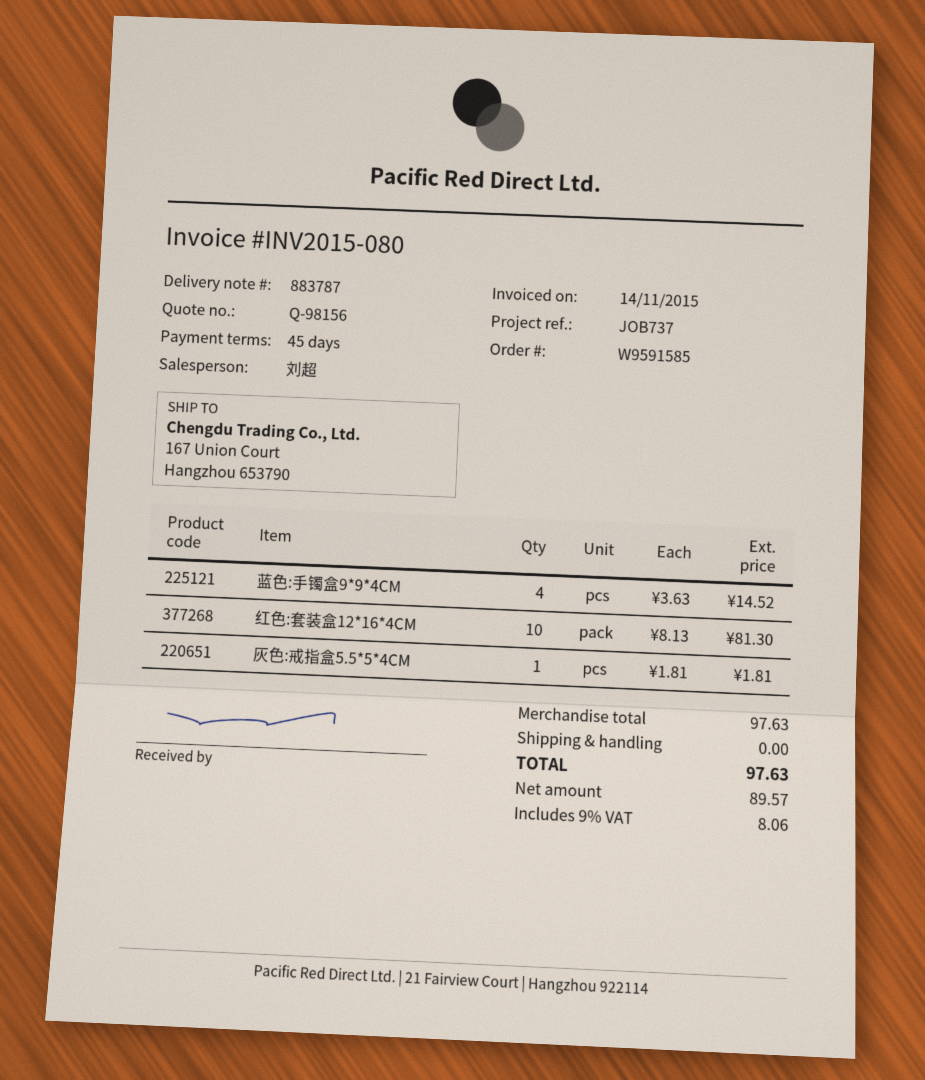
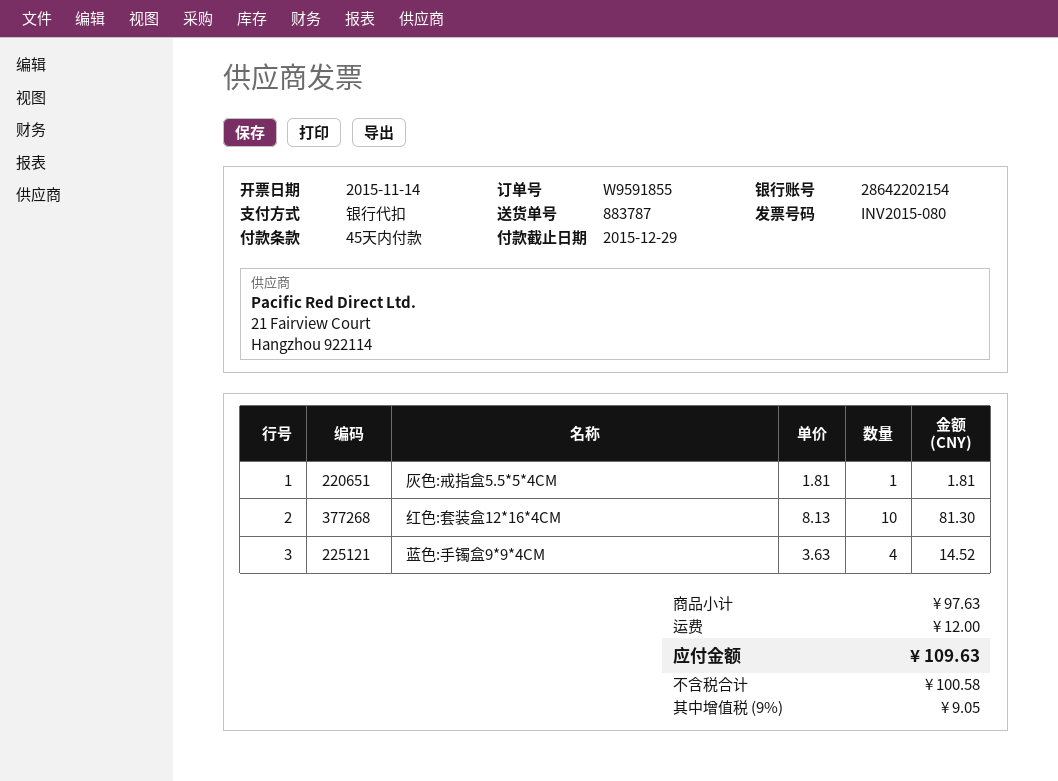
order number: W9591585 -> W9591855
shipping: 0.00 -> 12.00
net: 89.57 -> 100.58
tax: 9% = 8.06 -> 9% = 9.05
total: 97.63 -> 109.63

